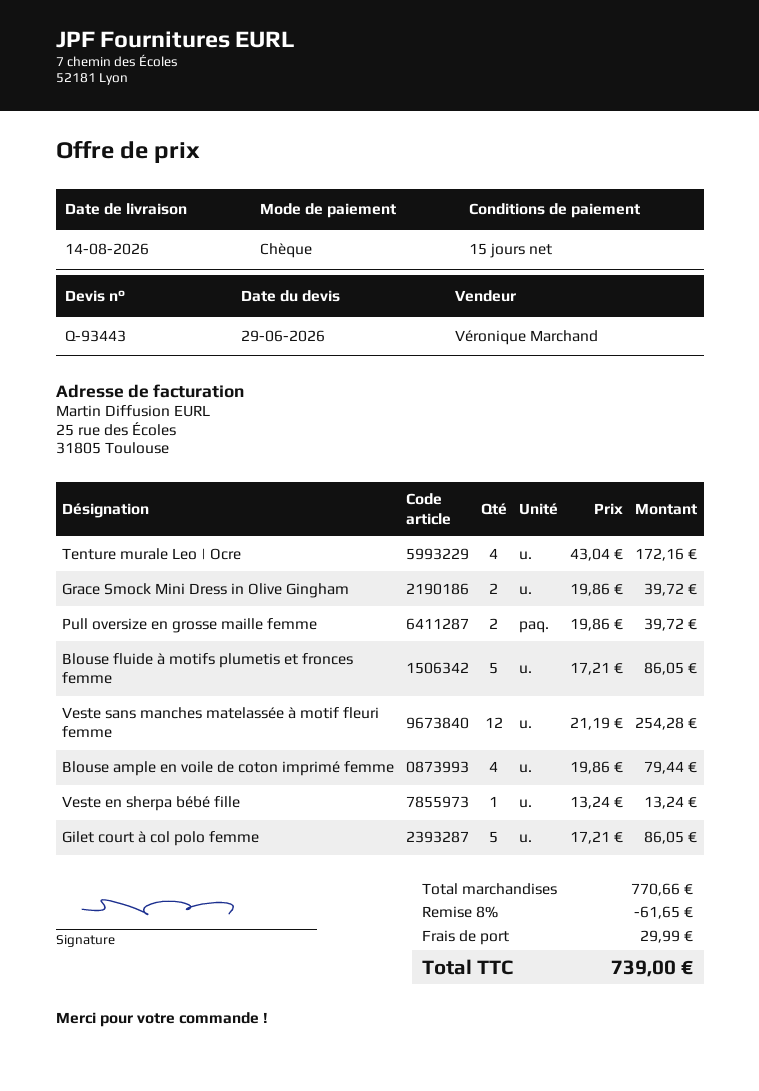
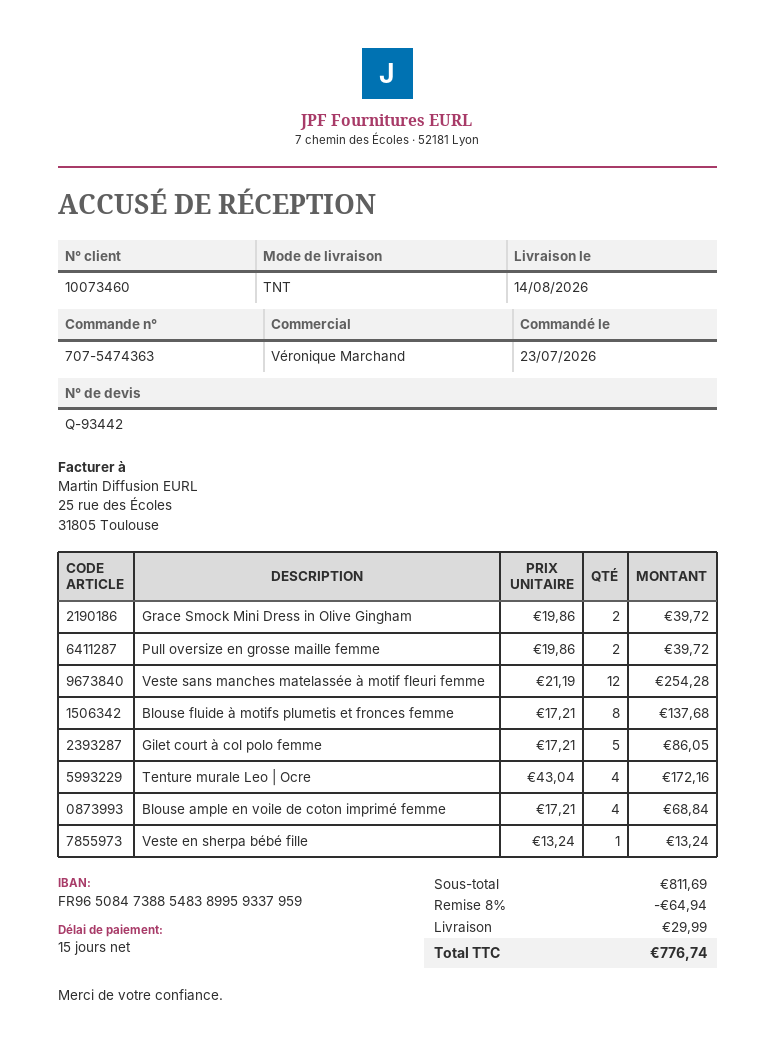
quote number: Q-93443 -> Q-93442
Blouse fluide à motifs plumetis et fronces femme: 5 x 17.21 = 86.05 -> 8 x 17.21 = 137.68
Blouse ample en voile de coton imprimé femme: 4 x 19.86 = 79.44 -> 4 x 17.21 = 68.84
subtotal: 770.66 -> 811.69
discount: 8% = 61.65 -> 8% = 64.94
total: 739.00 -> 776.74

